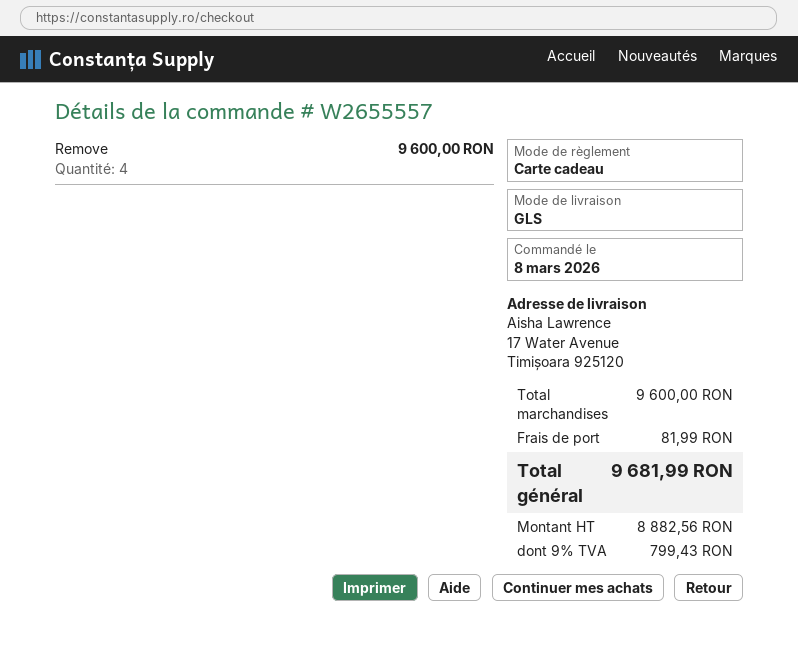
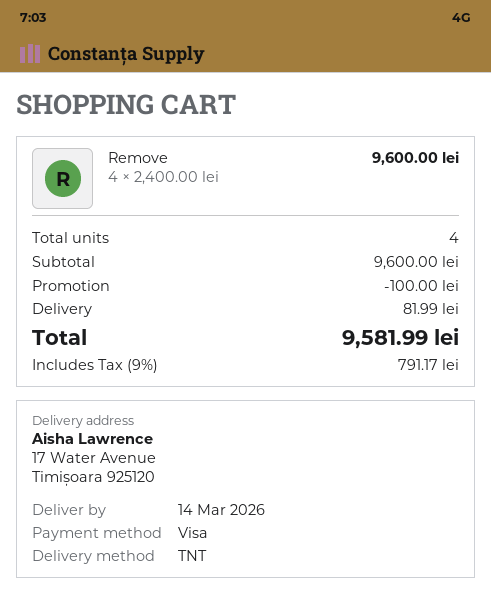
payment method: gift card -> Visa
shipping method: GLS -> TNT
discount: none -> 100.00
tax: 9% = 799.43 -> 9% = 791.17
total: 9681.99 -> 9581.99

